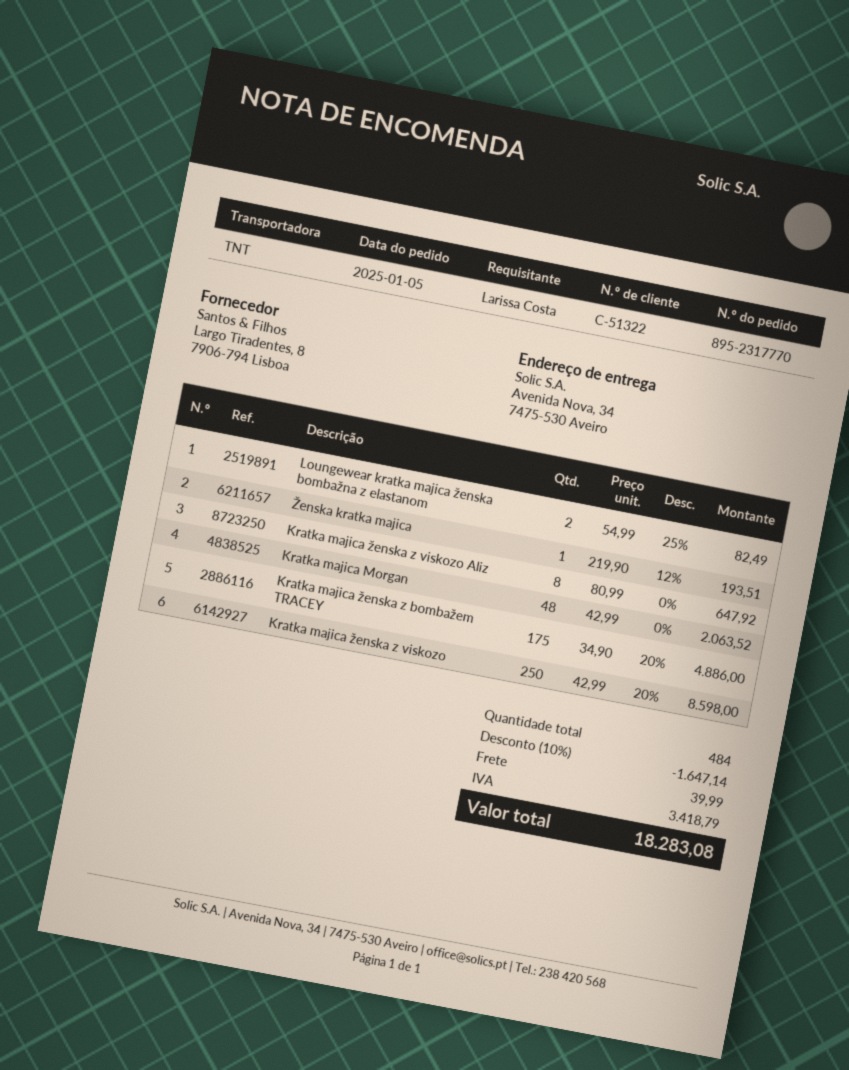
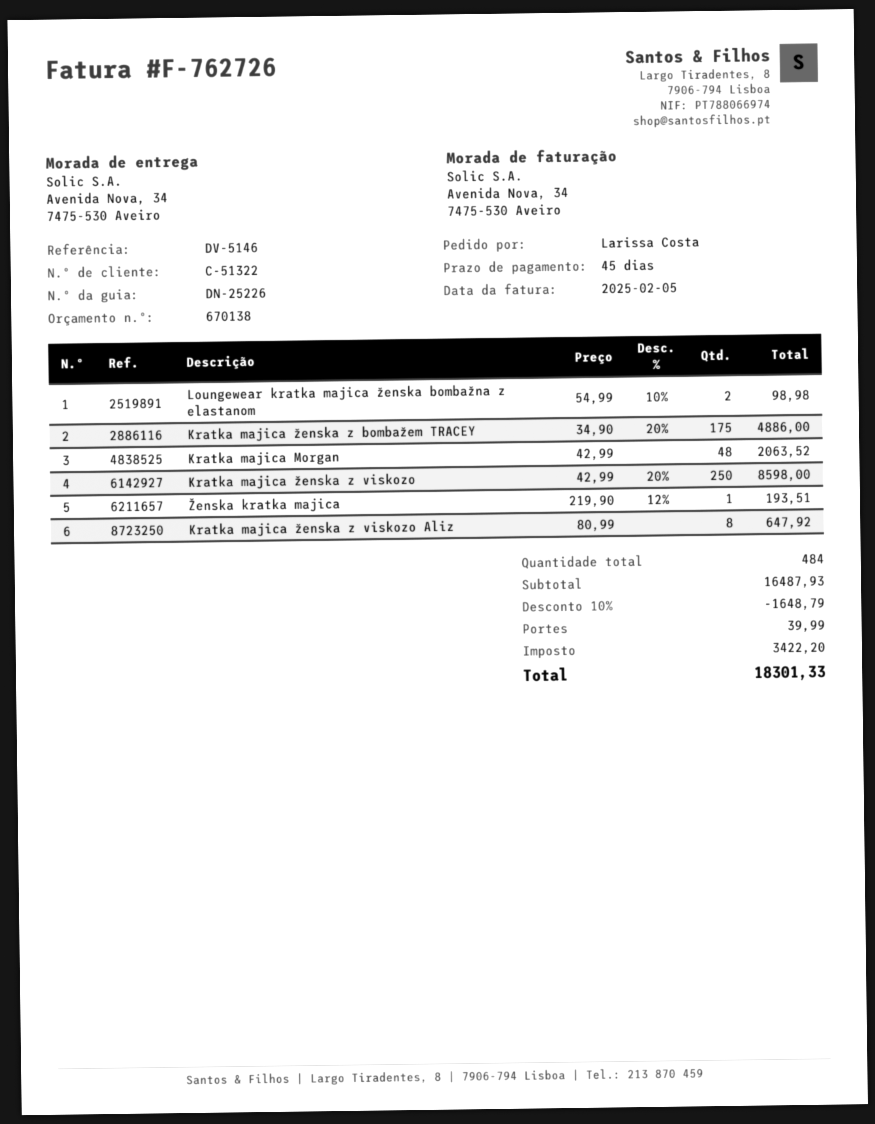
Loungewear kratka majica ženska bombažna z elastanom: 2 x 54.99 - 25% = 82.49 -> 2 x 54.99 - 10% = 98.98
discount: 10% = 1647.14 -> 10% = 1648.79
tax: 3418.79 -> 3422.20
total: 18283.08 -> 18301.33

